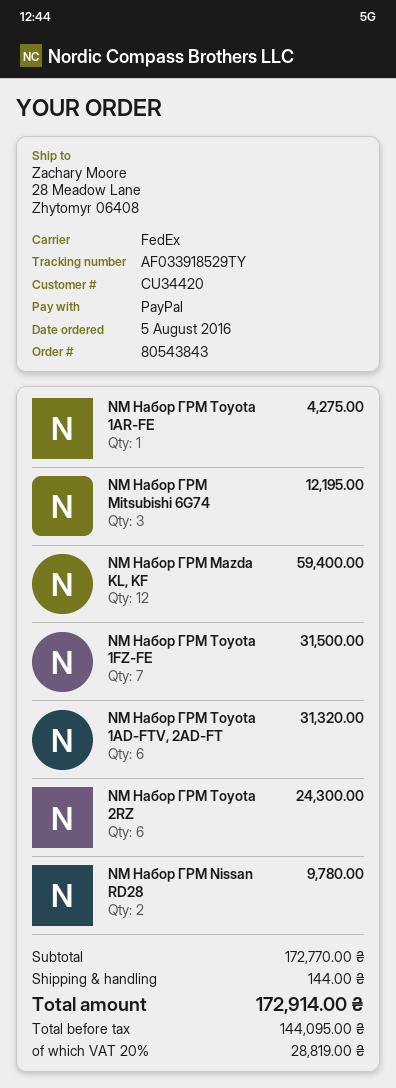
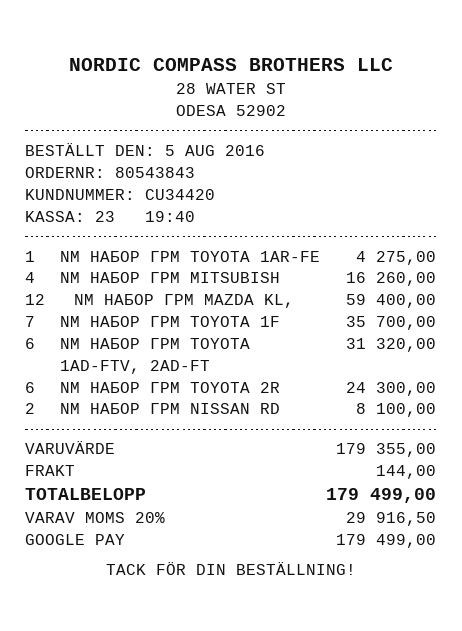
payment method: PayPal -> Google Pay
NM Набор ГРМ Mitsubishi 6G74: 3 for 12195.00 -> 4 for 16260.00
NM Набор ГРМ Toyota 1FZ-FE: 7 for 31500.00 -> 7 for 35700.00
NM Набор ГРМ Nissan RD28: 2 for 9780.00 -> 2 for 8100.00
subtotal: 172770.00 -> 179355.00
tax: 20% = 28819.00 -> 20% = 29916.50
total: 172914.00 -> 179499.00

